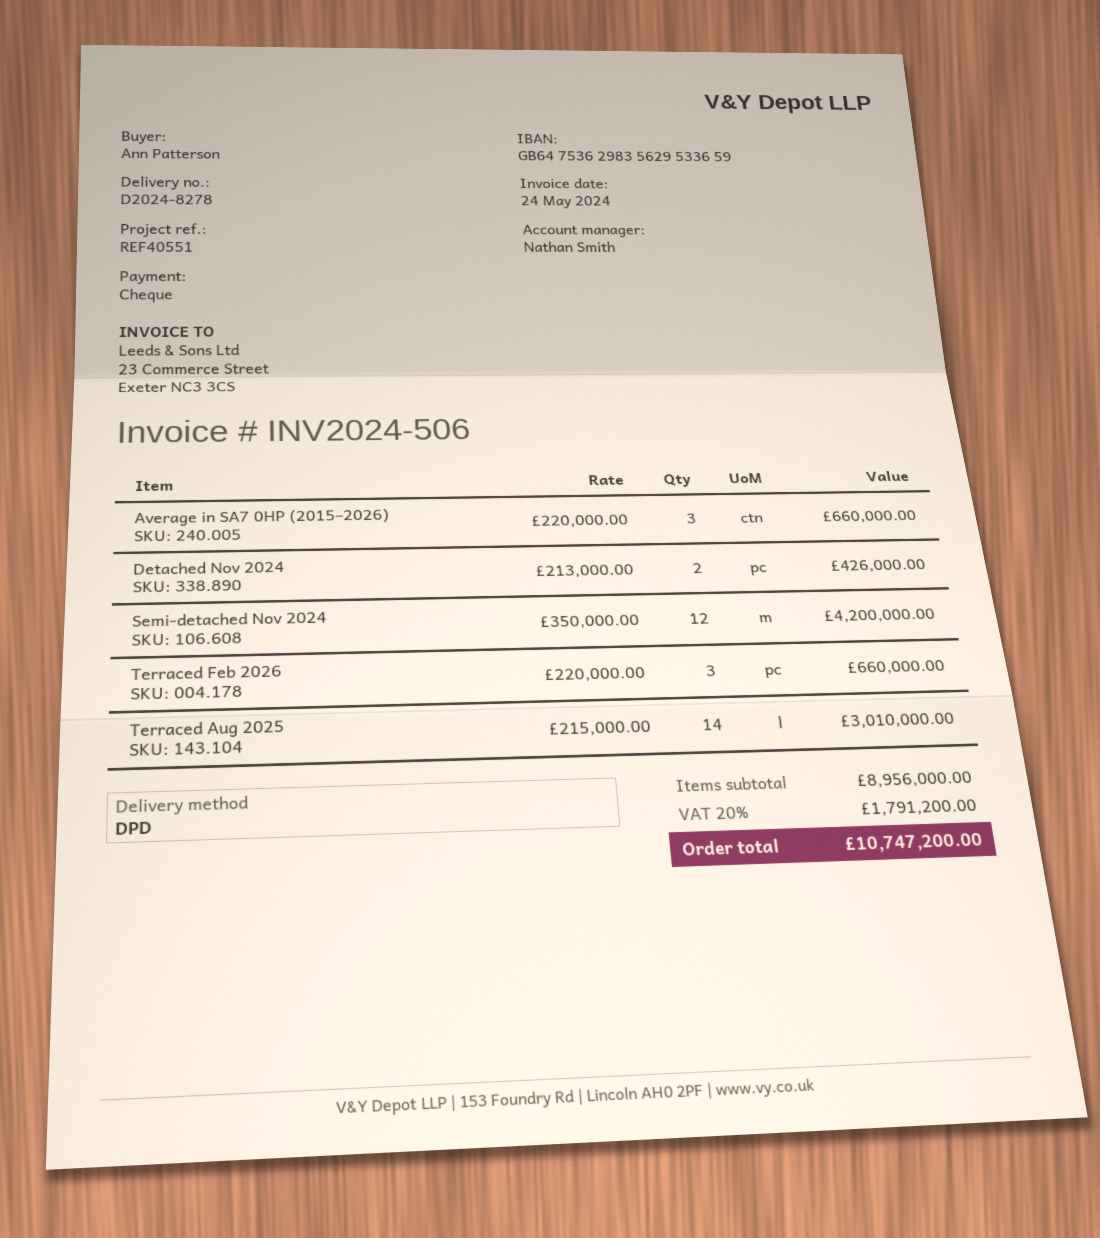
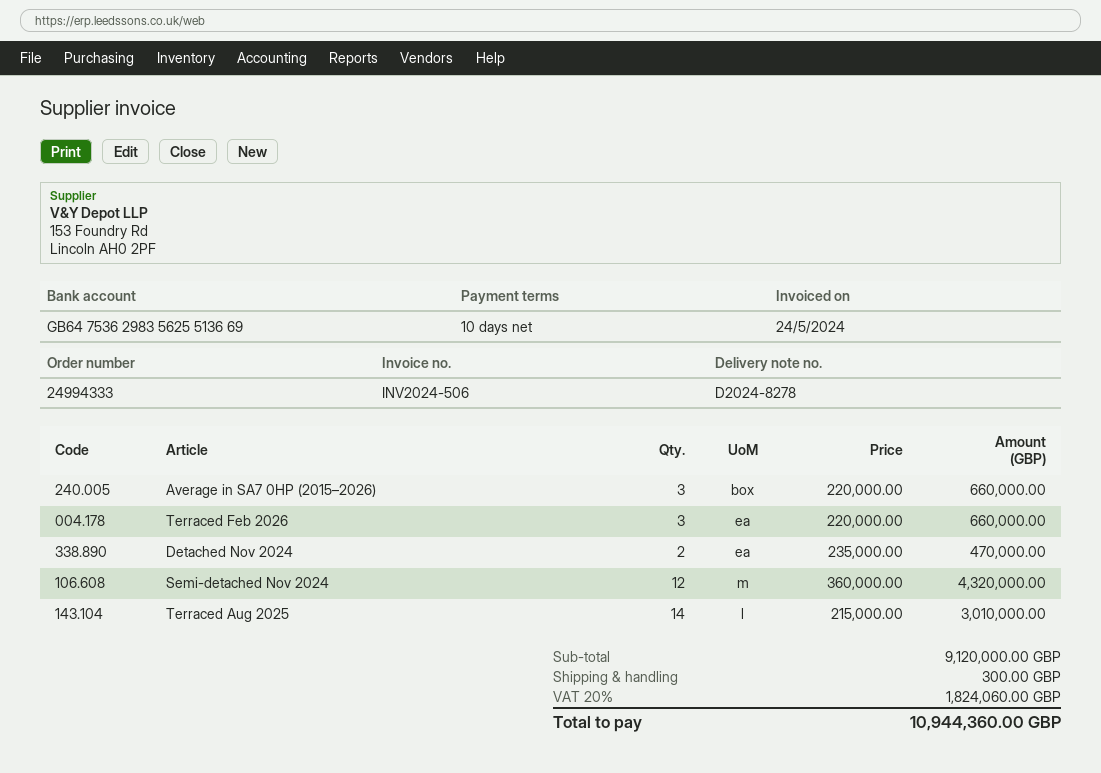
bank account: GB64753629835629533659 -> GB64753629835625513669
Detached Nov 2024: 2 x 213000.00 = 426000.00 -> 2 x 235000.00 = 470000.00
Semi-detached Nov 2024: 12 x 350000.00 = 4200000.00 -> 12 x 360000.00 = 4320000.00
subtotal: 8956000.00 -> 9120000.00
shipping: none -> 300.00
tax: 20% = 1791200.00 -> 20% = 1824060.00
total: 10747200.00 -> 10944360.00

